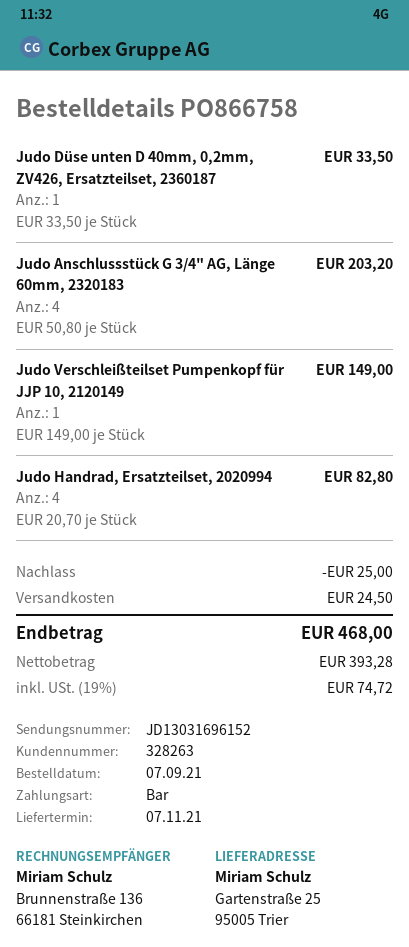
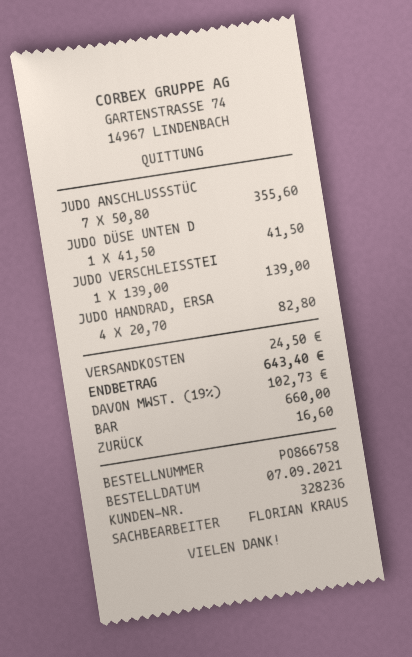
customer number: 328263 -> 328236
Judo Düse unten D 40mm, 0,2mm, ZV426, Ersatzteilset, 2360187: 1 x 33.50 = 33.50 -> 1 x 41.50 = 41.50
Judo Anschlussstück G 3/4" AG, Länge 60mm, 2320183: 4 x 50.80 = 203.20 -> 7 x 50.80 = 355.60
Judo Verschleißteilset Pumpenkopf für JJP 10, 2120149: 1 x 149.00 = 149.00 -> 1 x 139.00 = 139.00
discount: 25.00 -> none
tax: 19% = 74.72 -> 19% = 102.73
total: 468.00 -> 643.40

